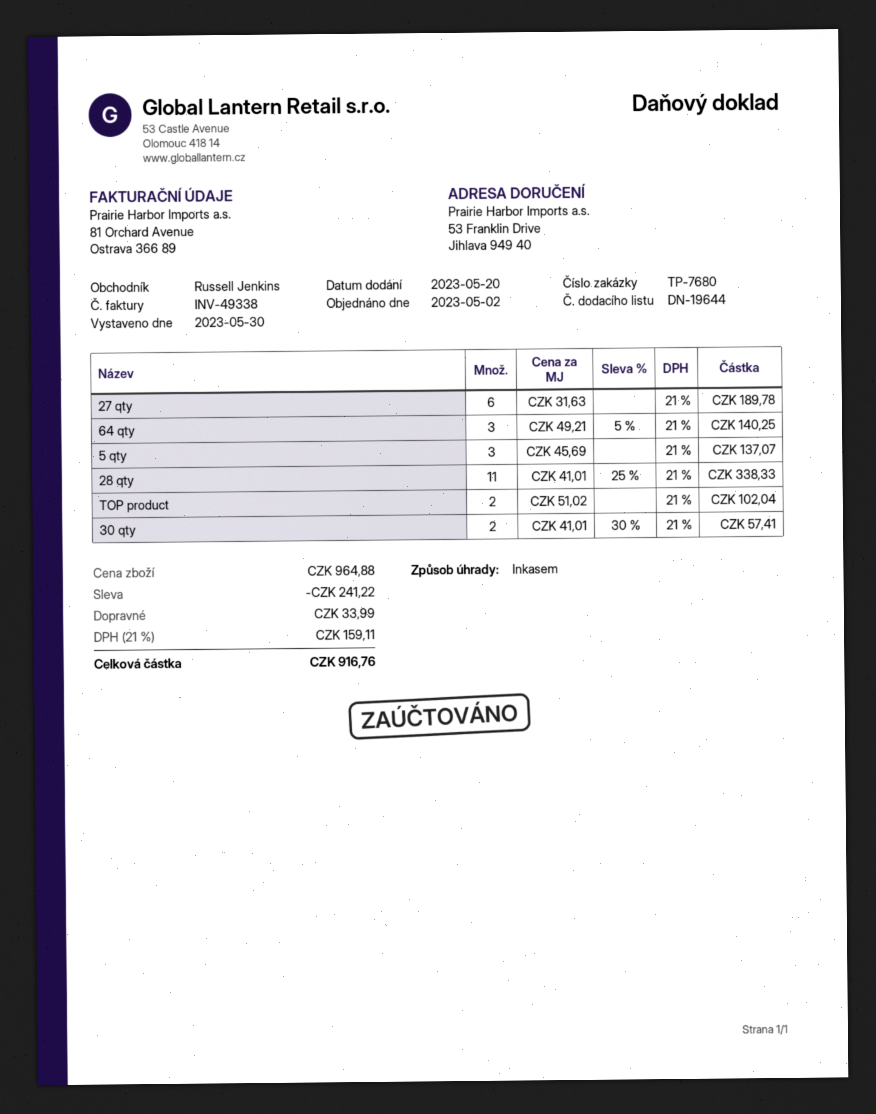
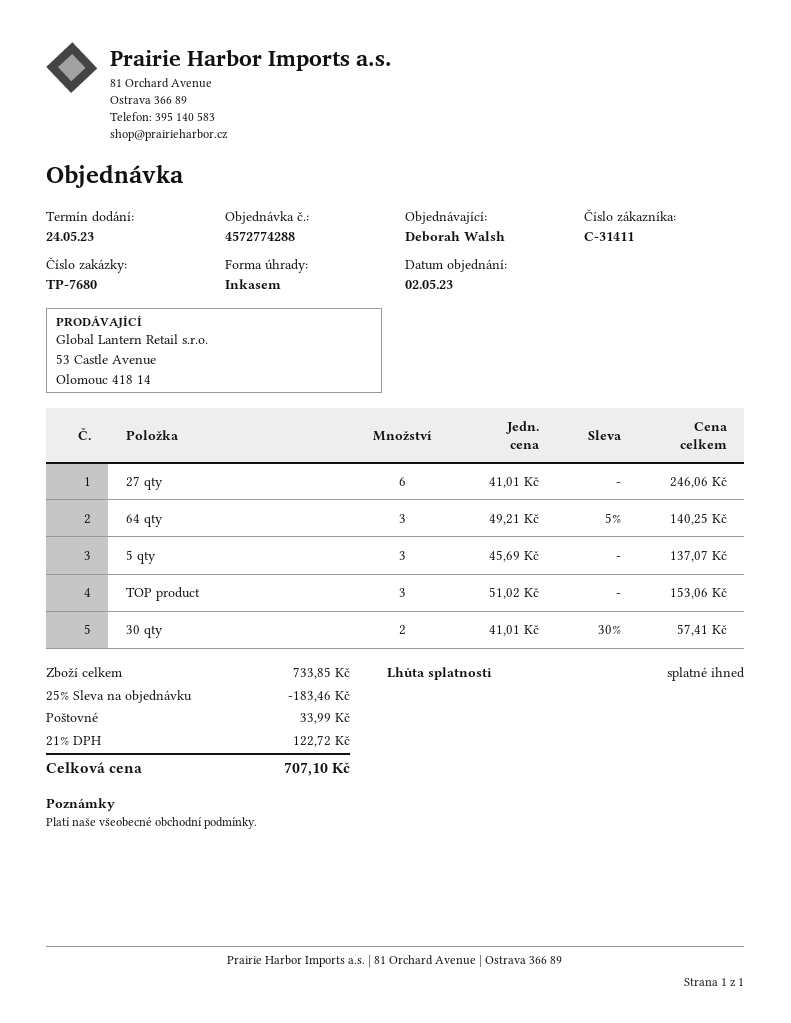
delivery date: 2023-05-20 -> 2023-05-24
27 qty: 6 x 31.63 = 189.78 -> 6 x 41.01 = 246.06
28 qty: 11 x 41.01 - 25% = 338.33 -> none
TOP product: 2 x 51.02 = 102.04 -> 3 x 51.02 = 153.06
subtotal: 964.88 -> 733.85
discount: 241.22 -> 183.46
tax: 21% = 159.11 -> 21% = 122.72
total: 916.76 -> 707.10

